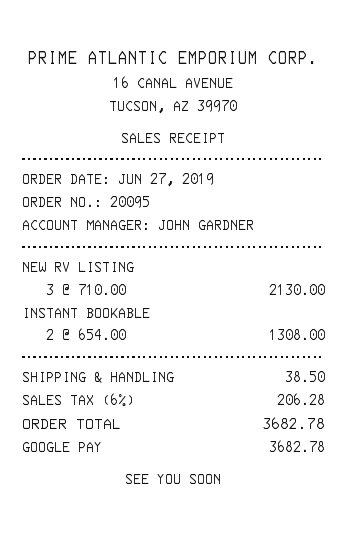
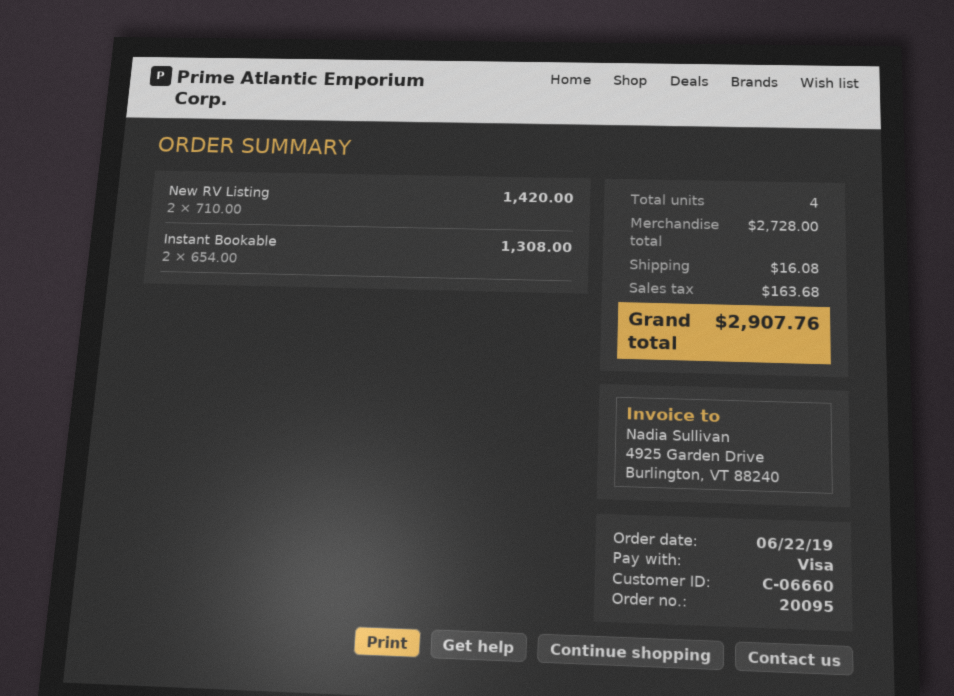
order date: 2019-06-27 -> 2019-06-22
payment method: Google Pay -> Visa
NEW RV LISTING: 3 x 710.00 = 2130.00 -> 2 x 710.00 = 1420.00
shipping: 38.50 -> 16.08
tax: 206.28 -> 163.68
total: 3682.78 -> 2907.76

